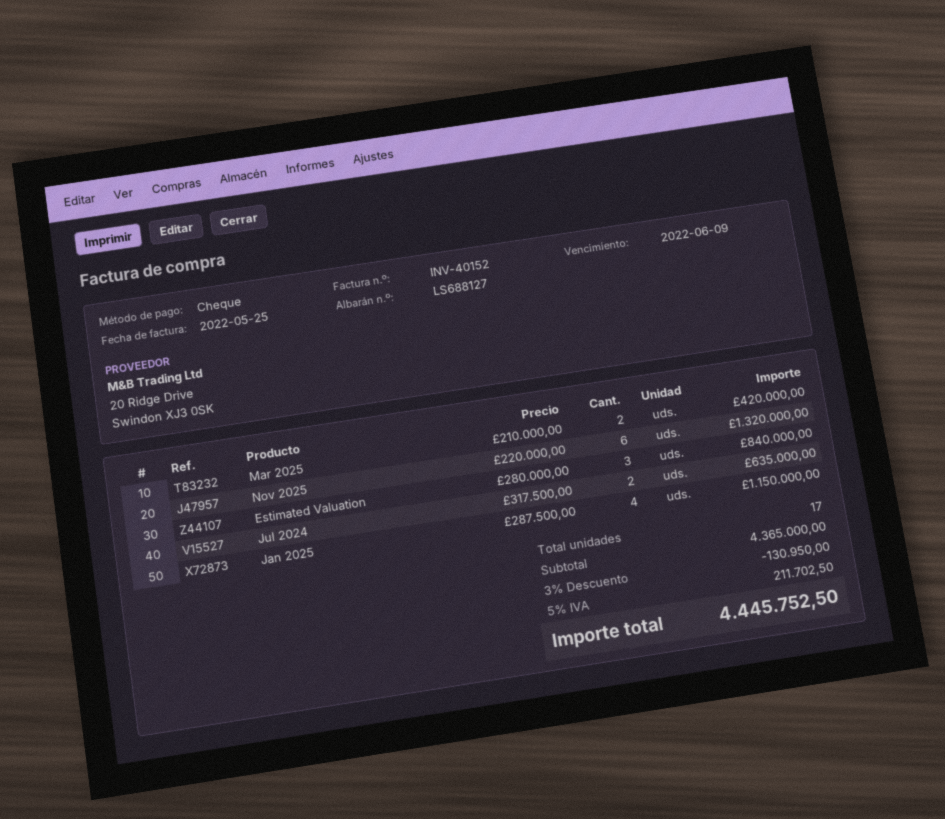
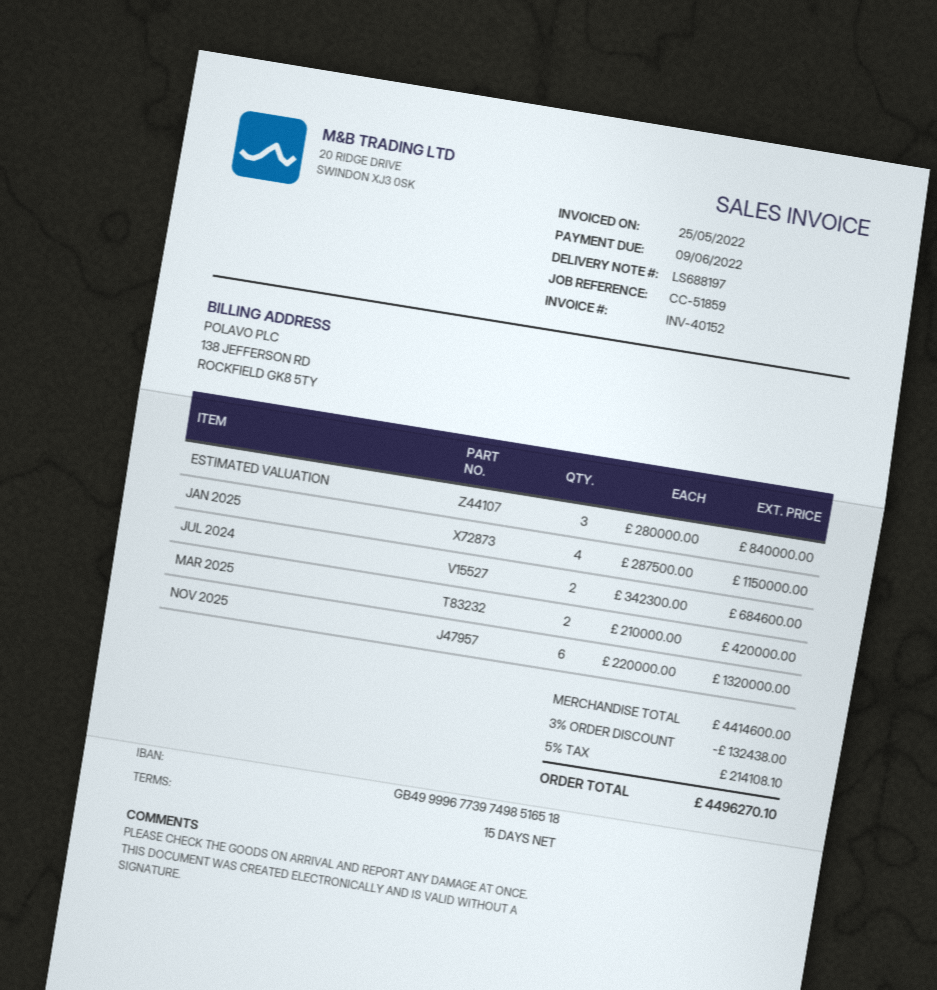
delivery note number: LS688127 -> LS688197
Jul 2024: 2 x 317500.00 = 635000.00 -> 2 x 342300.00 = 684600.00
subtotal: 4365000.00 -> 4414600.00
discount: 3% = 130950.00 -> 3% = 132438.00
tax: 5% = 211702.50 -> 5% = 214108.10
total: 4445752.50 -> 4496270.10

